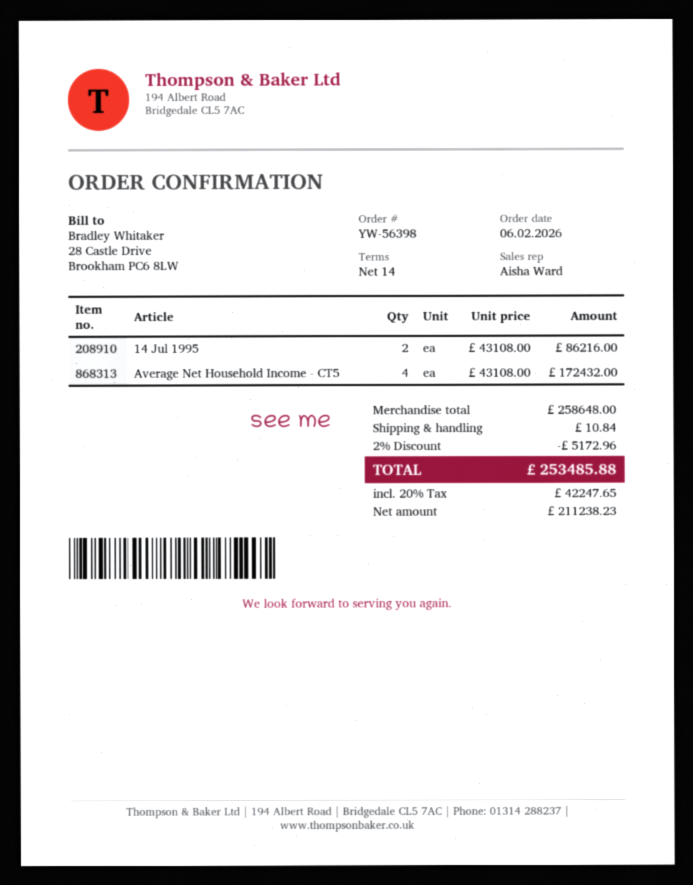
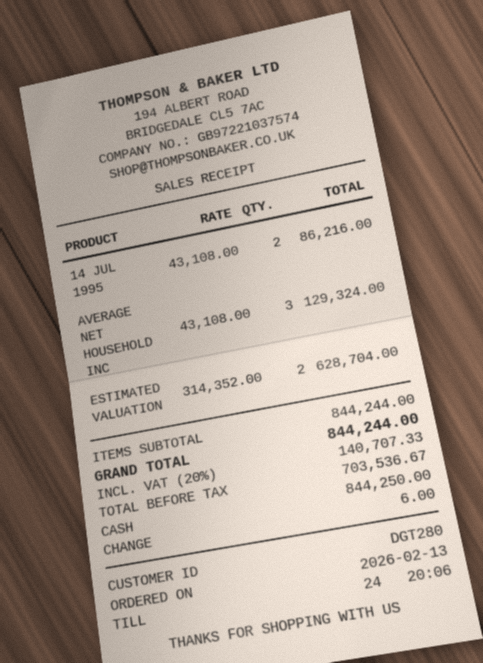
order date: 2026-02-06 -> 2026-02-13
Average Net Household Income - CT5: 4 x 43108.00 = 172432.00 -> 3 x 43108.00 = 129324.00
ESTIMATED VALUATION: none -> 2 x 314352.00 = 628704.00
subtotal: 258648.00 -> 844244.00
discount: 2% = 5172.96 -> none
shipping: 10.84 -> none
net: 211238.23 -> 703536.67
tax: 20% = 42247.65 -> 20% = 140707.33
total: 253485.88 -> 844244.00

